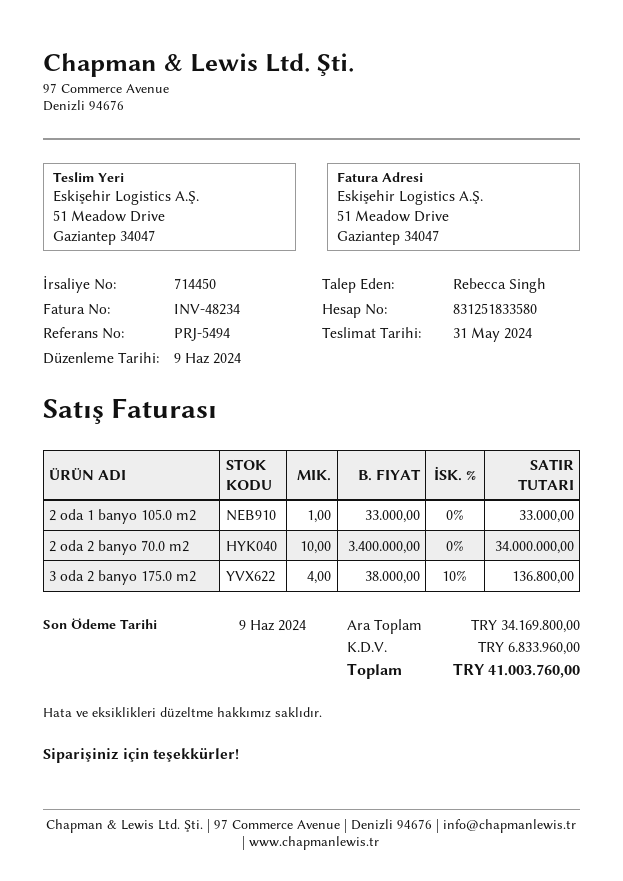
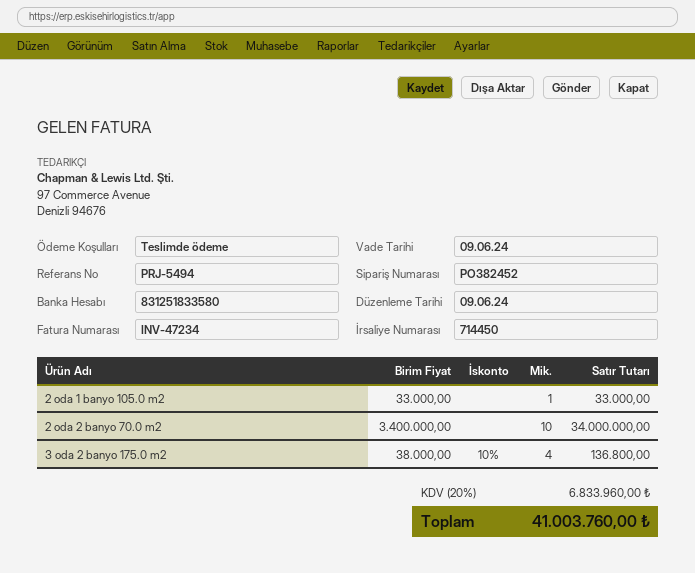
invoice number: INV-48234 -> INV-47234

